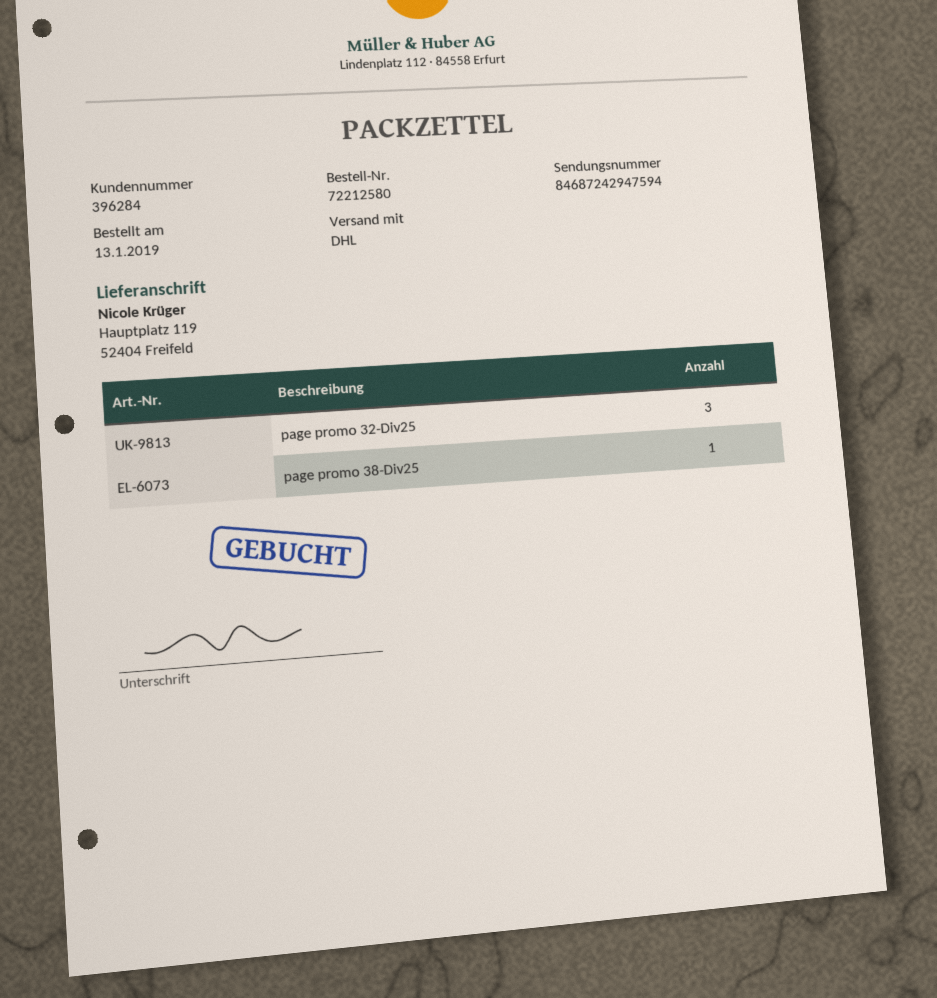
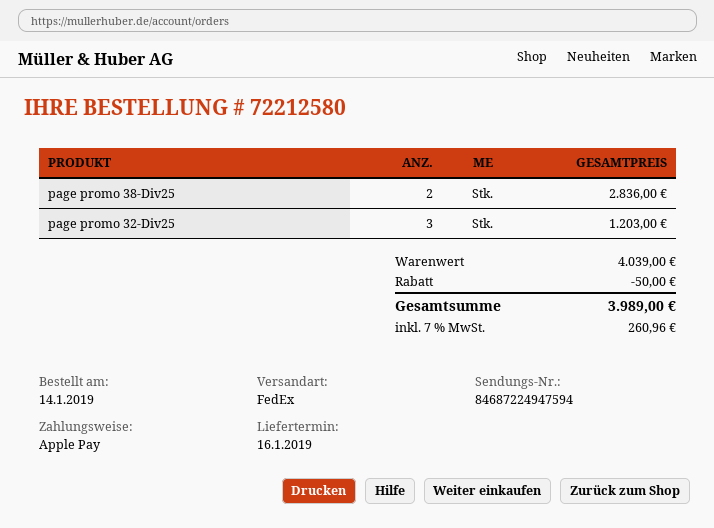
order date: 2019-01-13 -> 2019-01-14
shipping method: DHL -> FedEx
tracking number: 84687242947594 -> 84687224947594
page promo 38-Div25: 1 -> 2

